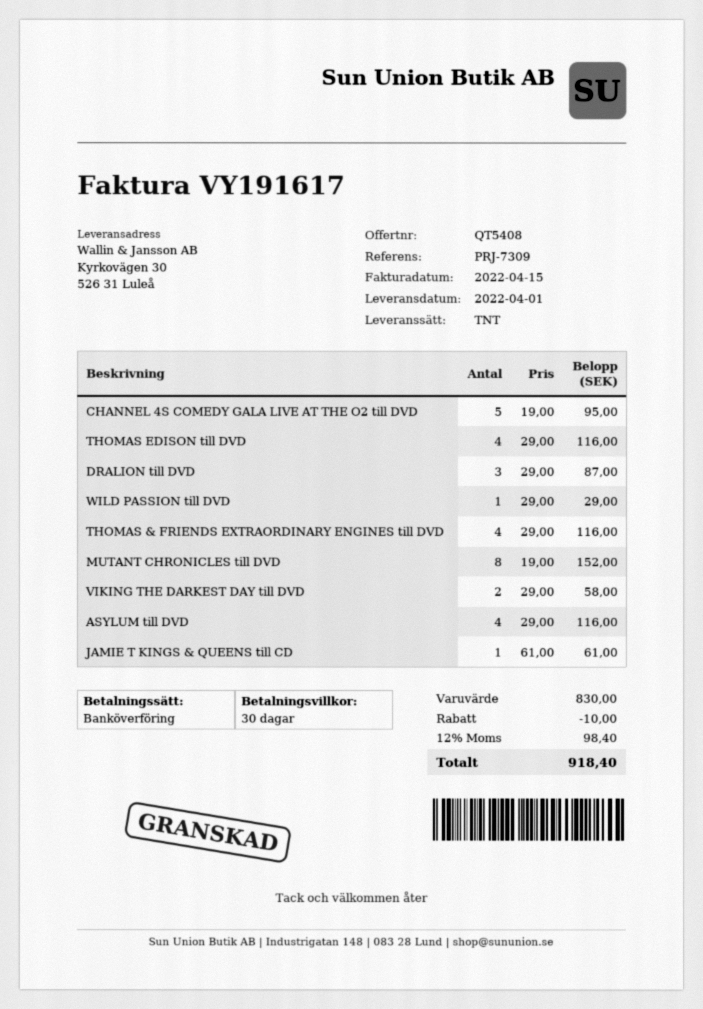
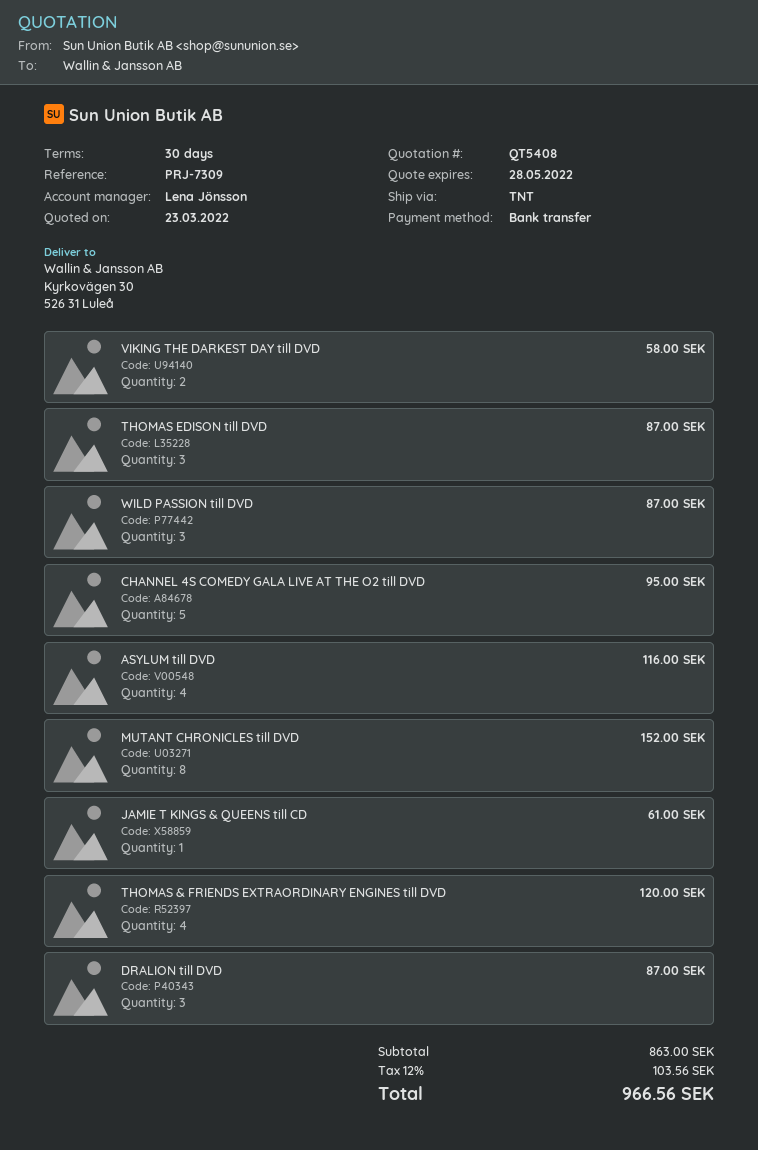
THOMAS EDISON till DVD: 4 for 116.00 -> 3 for 87.00
WILD PASSION till DVD: 1 for 29.00 -> 3 for 87.00
THOMAS & FRIENDS EXTRAORDINARY ENGINES till DVD: 4 for 116.00 -> 4 for 120.00
subtotal: 830.00 -> 863.00
discount: 10.00 -> none
tax: 12% = 98.40 -> 12% = 103.56
total: 918.40 -> 966.56

